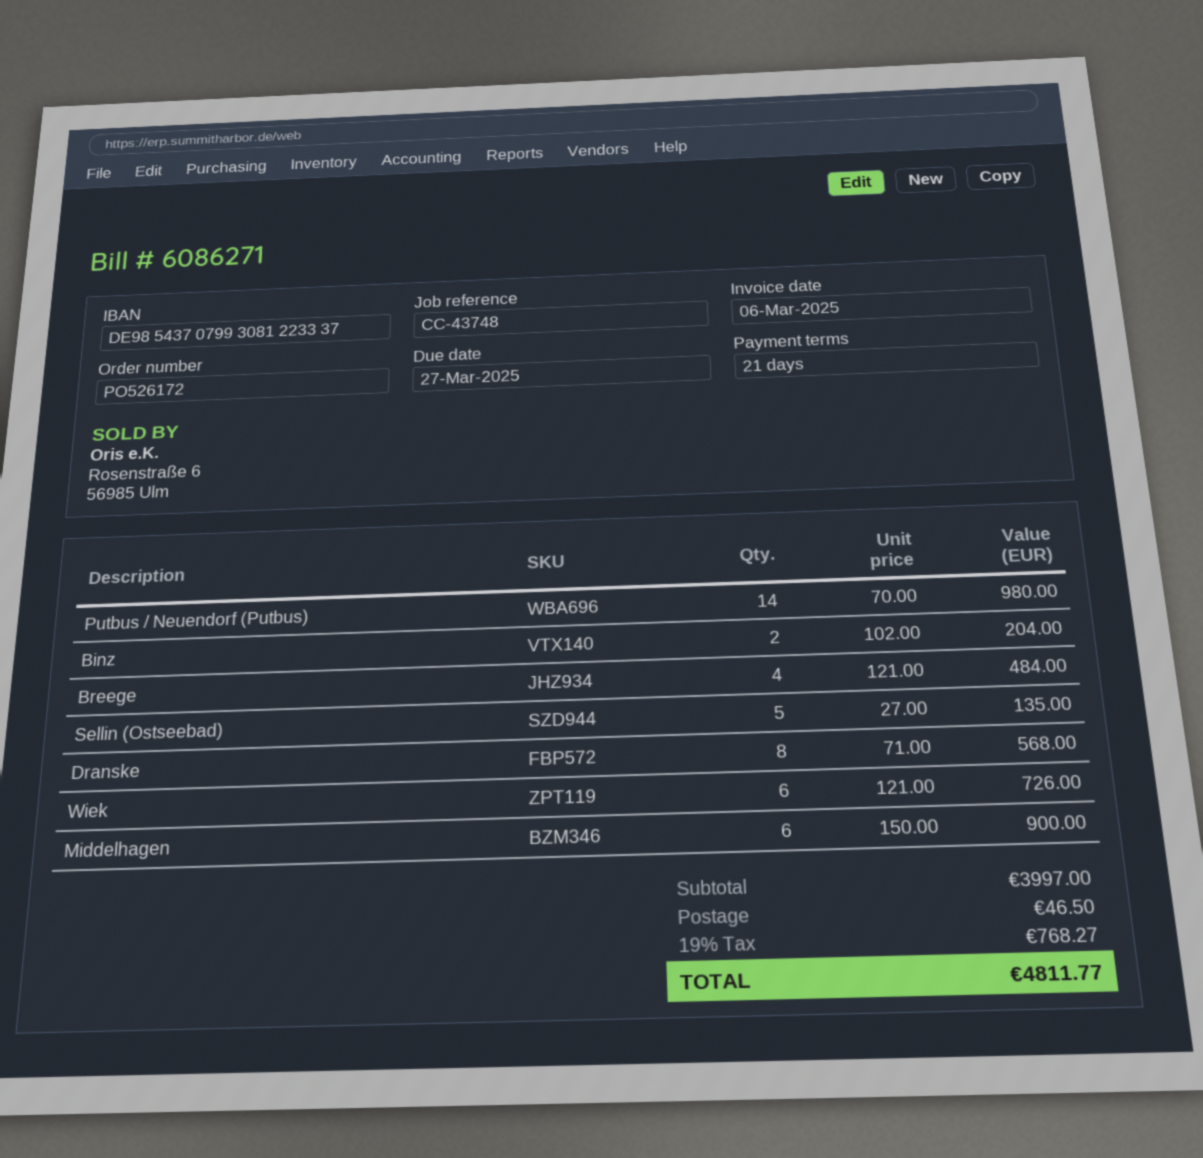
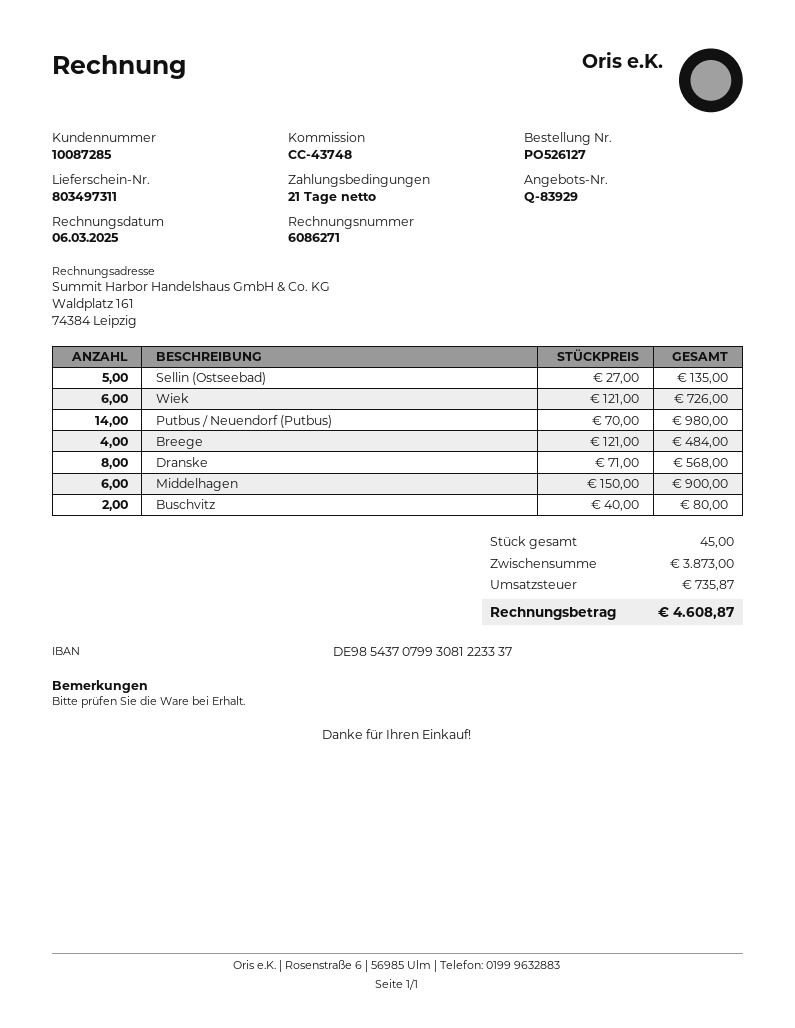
order number: PO526172 -> PO526127
Binz: 2 x 102.00 = 204.00 -> none
Buschvitz: none -> 2 x 40.00 = 80.00
subtotal: 3997.00 -> 3873.00
shipping: 46.50 -> none
tax: 768.27 -> 735.87
total: 4811.77 -> 4608.87

